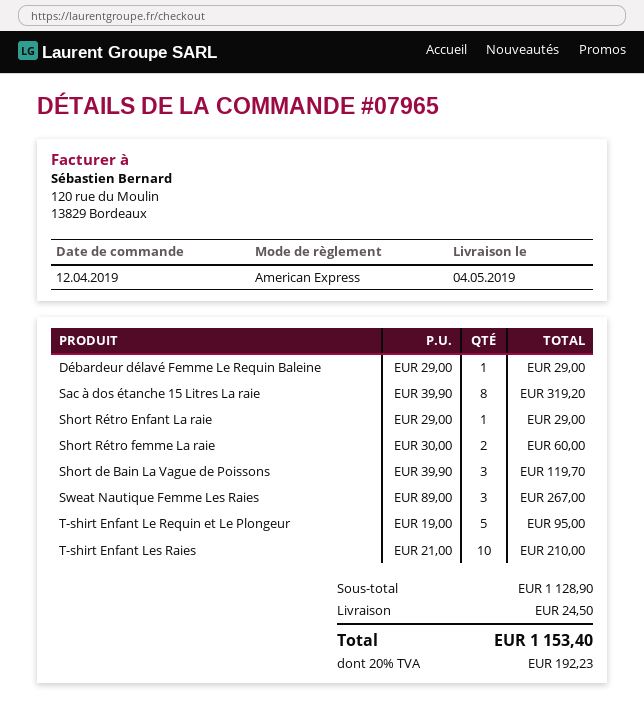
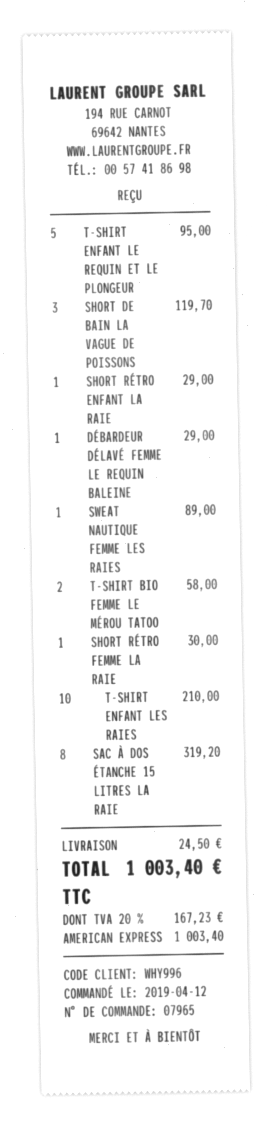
Short Rétro femme La raie: 2 for 60.00 -> 1 for 30.00
Sweat Nautique Femme Les Raies: 3 for 267.00 -> 1 for 89.00
T-SHIRT BIO FEMME LE MÉROU TATOO: none -> 2 for 58.00
tax: 20% = 192.23 -> 20% = 167.23
total: 1153.40 -> 1003.40

